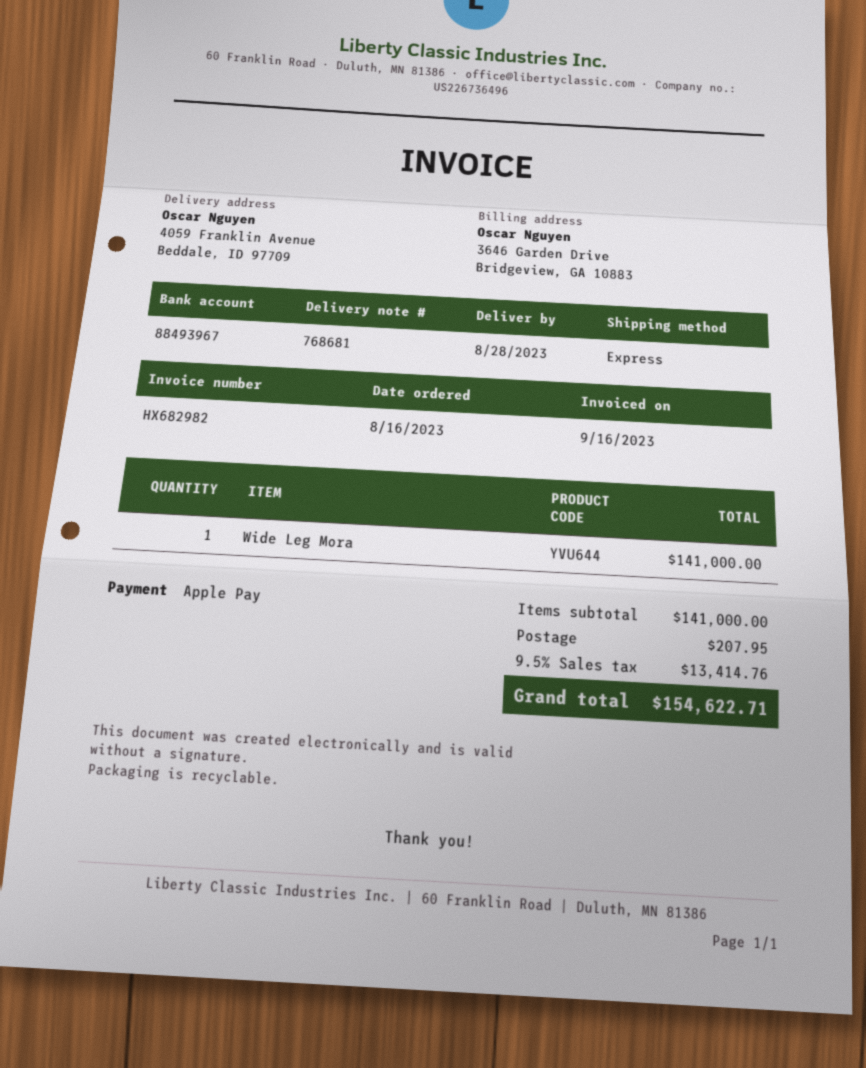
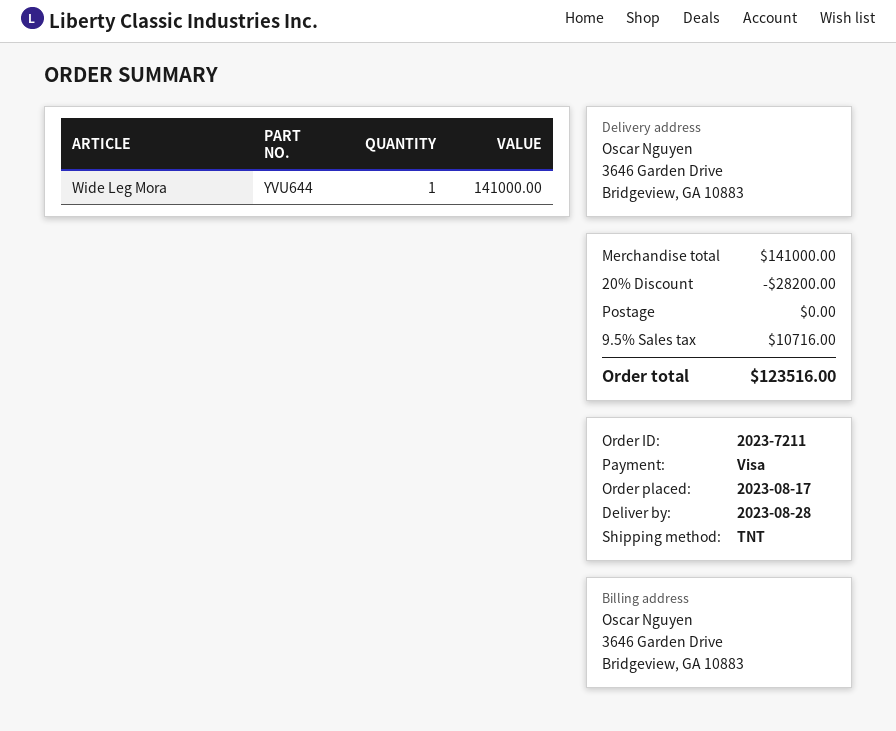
order date: 2023-08-16 -> 2023-08-17
payment method: Apple Pay -> Visa
shipping method: express -> TNT
ship to: 4059 Franklin Avenue, Beddale, ID 97709 -> 3646 Garden Drive, Bridgeview, GA 10883
discount: none -> 20% = 28200.00
shipping: 207.95 -> 0.00
tax: 9.5% = 13414.76 -> 9.5% = 10716.00
total: 154622.71 -> 123516.00

